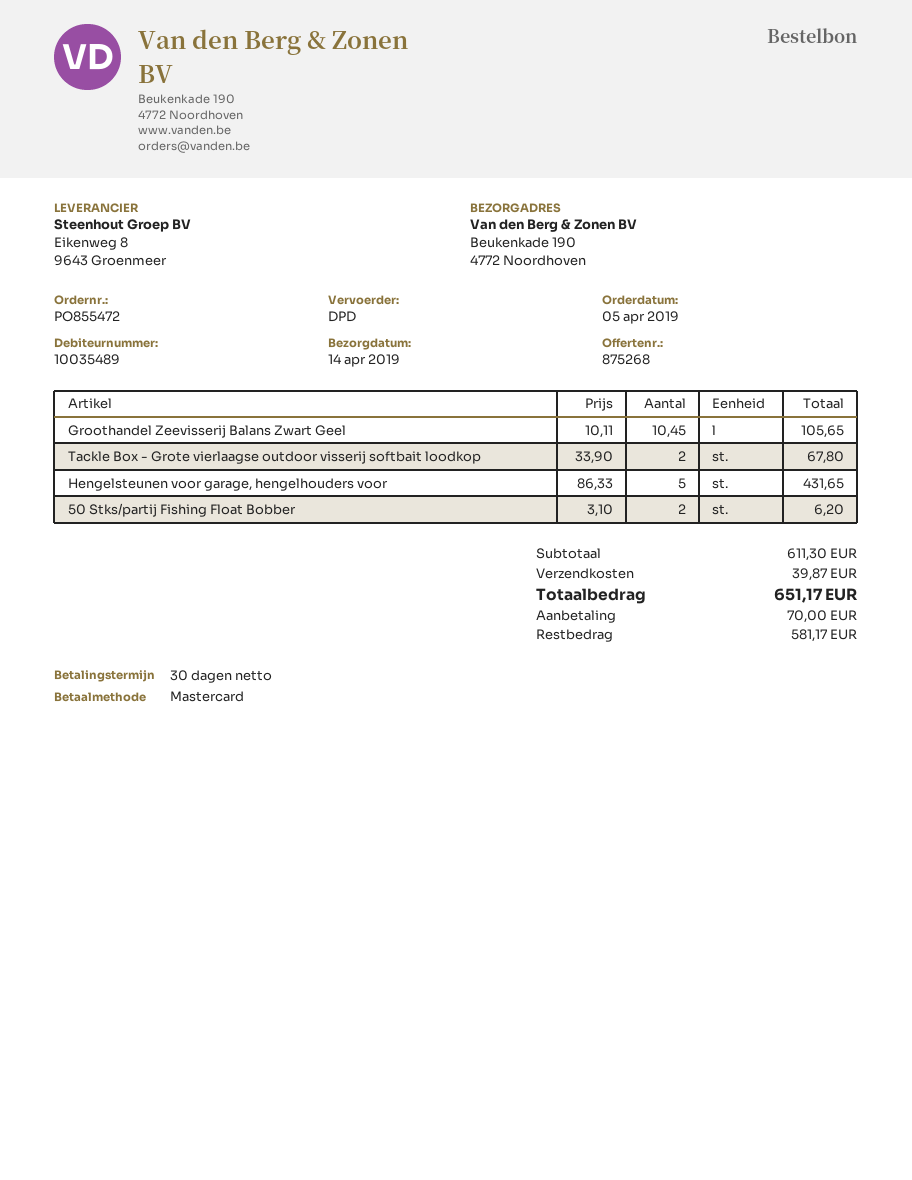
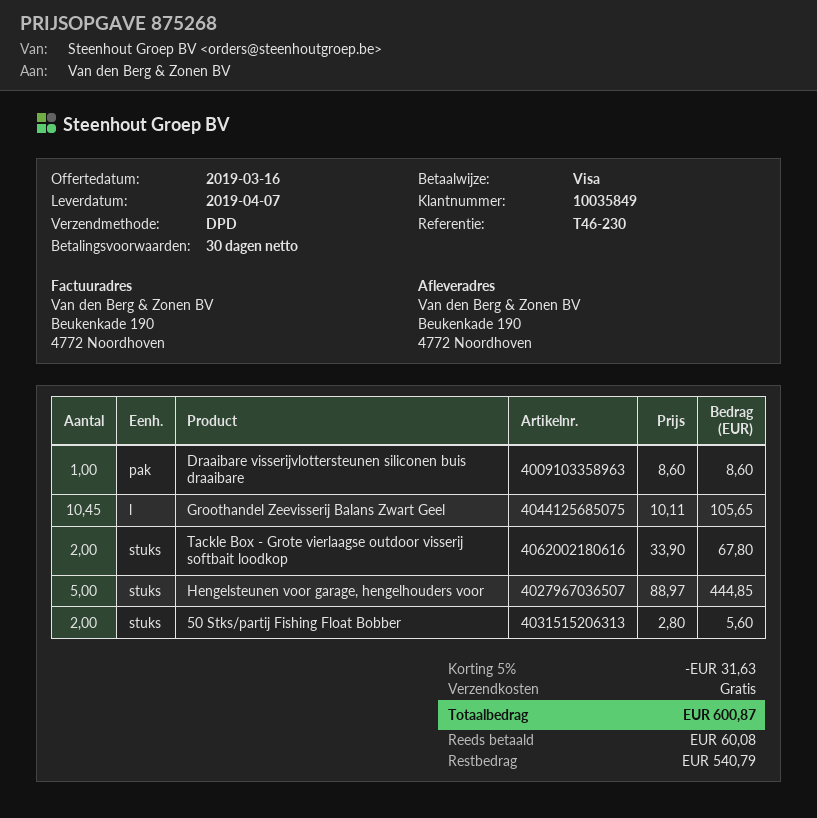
delivery date: 2019-04-14 -> 2019-04-07
customer number: 10035489 -> 10035849
payment method: Mastercard -> Visa
Hengelsteunen voor garage, hengelhouders voor: 5 x 86.33 = 431.65 -> 5 x 88.97 = 444.85
50 Stks/partij Fishing Float Bobber: 2 x 3.10 = 6.20 -> 2 x 2.80 = 5.60
Draaibare visserijvlottersteunen siliconen buis draaibare: none -> 1 x 8.60 = 8.60
discount: none -> 5% = 31.63
shipping: 39.87 -> 0.00
total: 651.17 -> 600.87
deposit: 70.00 -> 60.08
balance: 581.17 -> 540.79

